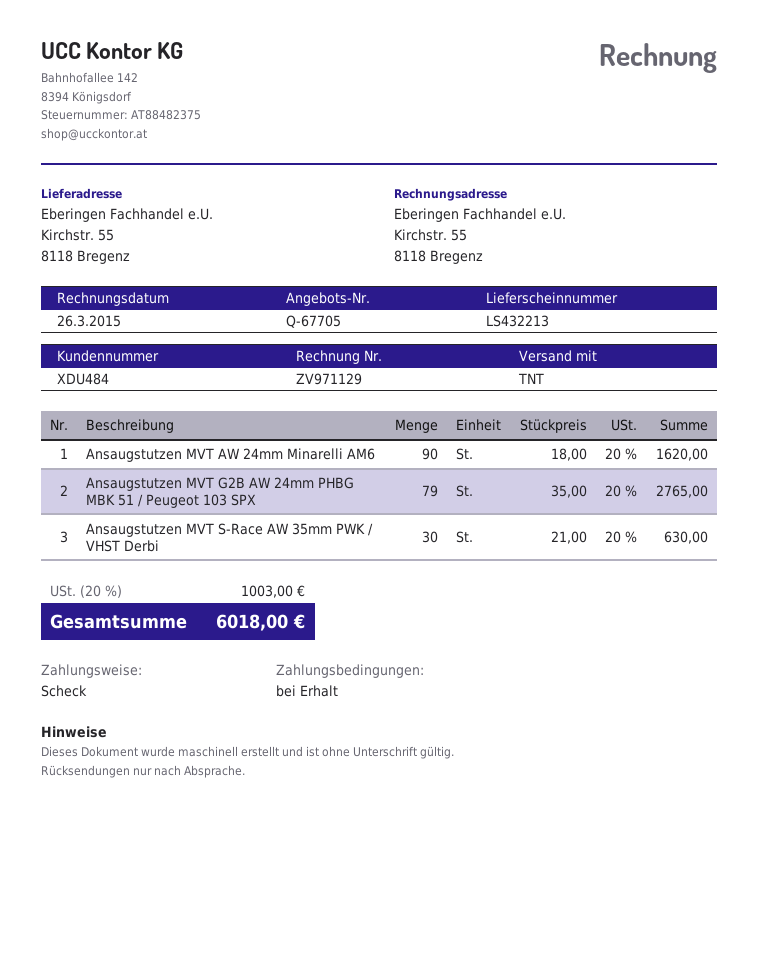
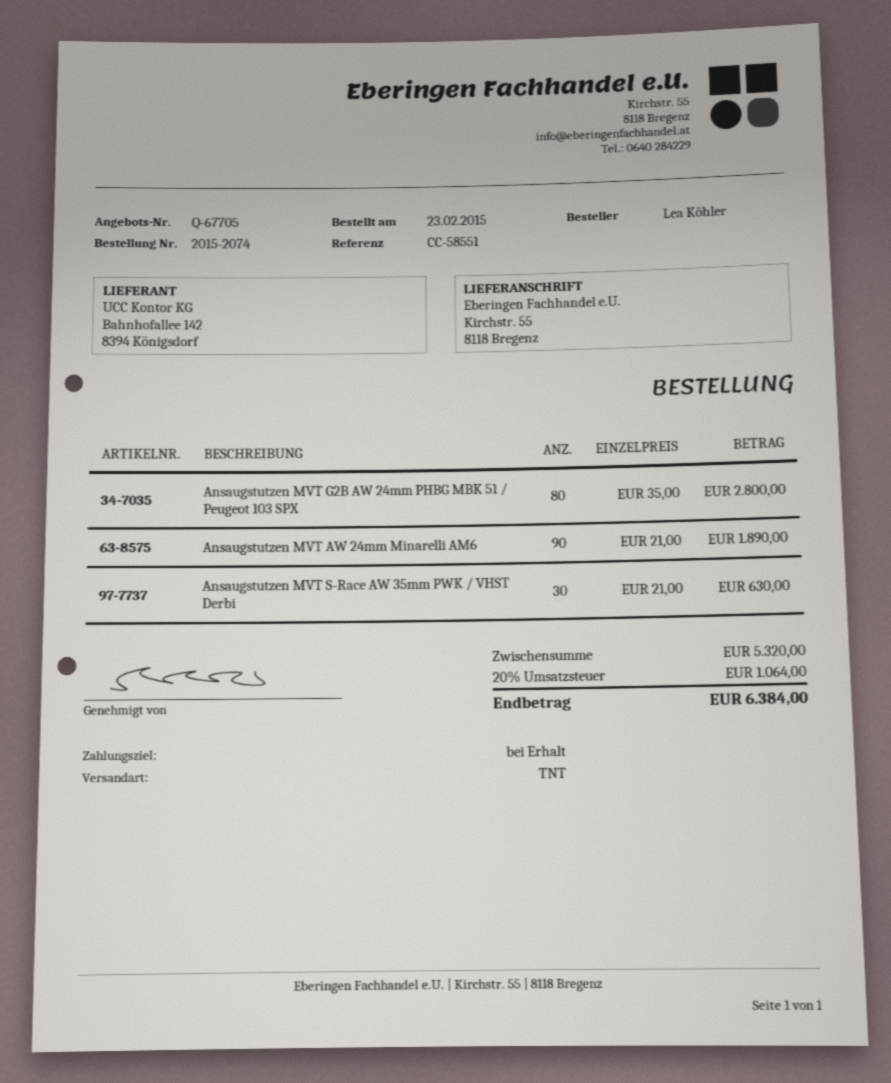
Ansaugstutzen MVT AW 24mm Minarelli AM6: 90 x 18.00 = 1620.00 -> 90 x 21.00 = 1890.00
Ansaugstutzen MVT G2B AW 24mm PHBG MBK 51 / Peugeot 103 SPX: 79 x 35.00 = 2765.00 -> 80 x 35.00 = 2800.00
tax: 20% = 1003.00 -> 20% = 1064.00
total: 6018.00 -> 6384.00

